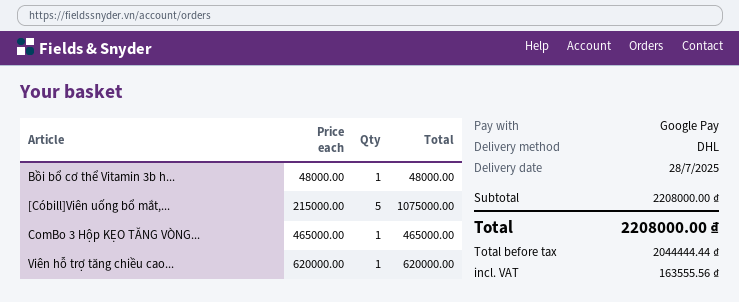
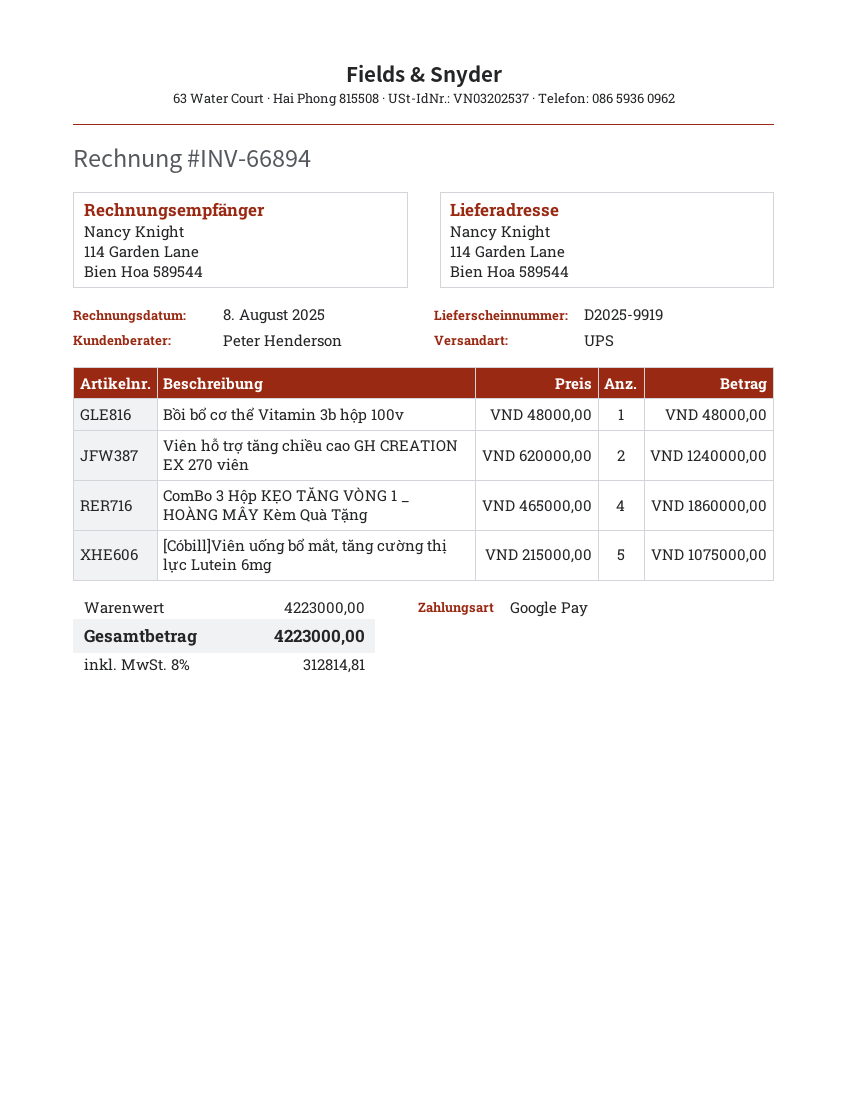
shipping method: DHL -> UPS
ComBo 3 Hộp KẸO TĂNG VÒNG...: 1 x 465000.00 = 465000.00 -> 4 x 465000.00 = 1860000.00
Viên hỗ trợ tăng chiều cao...: 1 x 620000.00 = 620000.00 -> 2 x 620000.00 = 1240000.00
subtotal: 2208000.00 -> 4223000.00
tax: 163555.56 -> 312814.81
total: 2208000.00 -> 4223000.00

